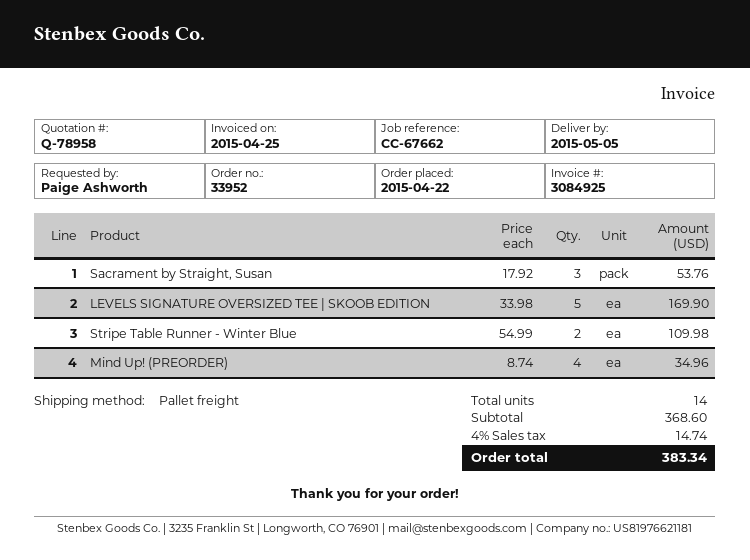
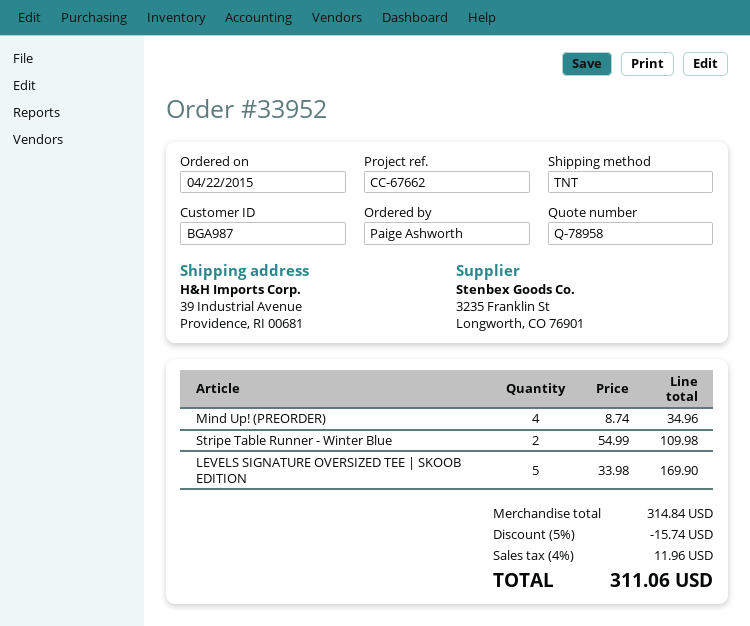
shipping method: pallet freight -> TNT
Sacrament by Straight, Susan: 3 x 17.92 = 53.76 -> none
subtotal: 368.60 -> 314.84
discount: none -> 5% = 15.74
tax: 4% = 14.74 -> 4% = 11.96
total: 383.34 -> 311.06

